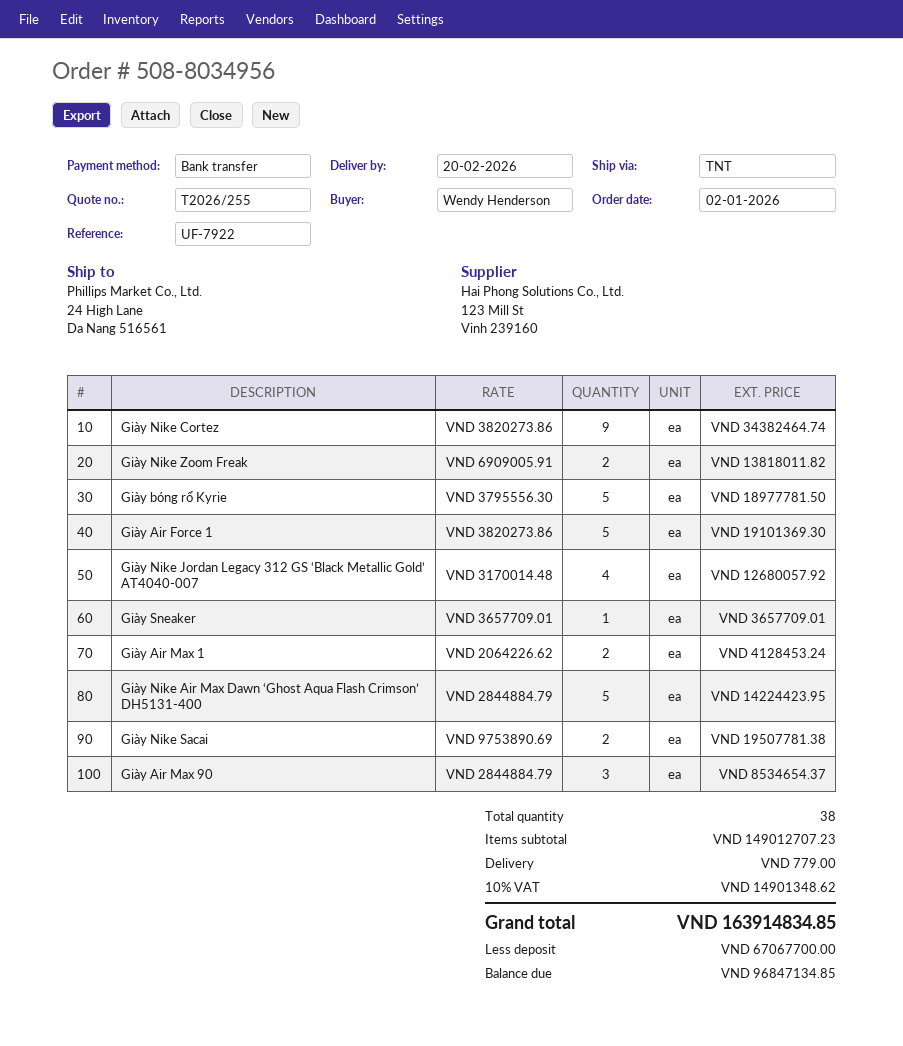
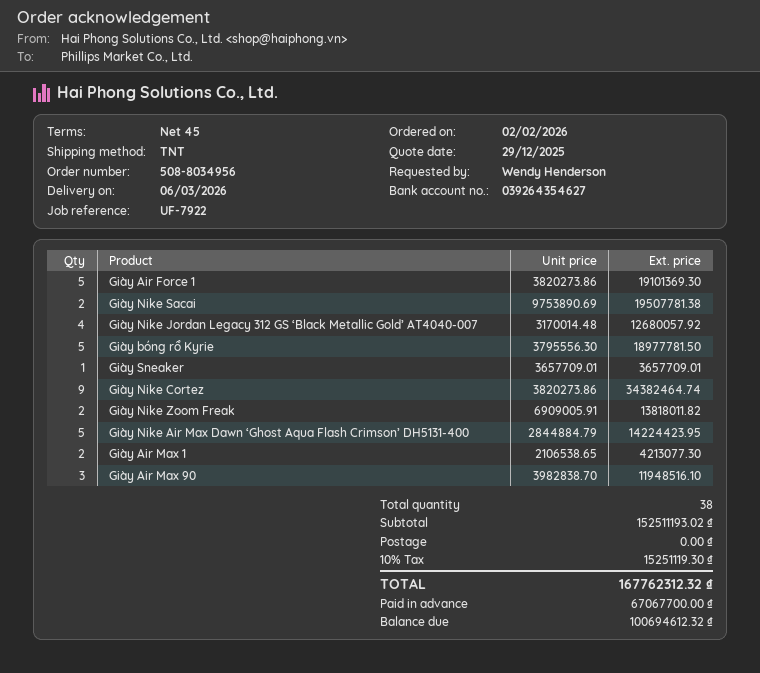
order date: 2026-01-02 -> 2026-02-02
delivery date: 2026-02-20 -> 2026-03-06
Giày Air Max 1: 2 x 2064226.62 = 4128453.24 -> 2 x 2106538.65 = 4213077.30
Giày Air Max 90: 3 x 2844884.79 = 8534654.37 -> 3 x 3982838.70 = 11948516.10
subtotal: 149012707.23 -> 152511193.02
shipping: 779.00 -> 0.00
tax: 10% = 14901348.62 -> 10% = 15251119.30
total: 163914834.85 -> 167762312.32
balance: 96847134.85 -> 100694612.32

